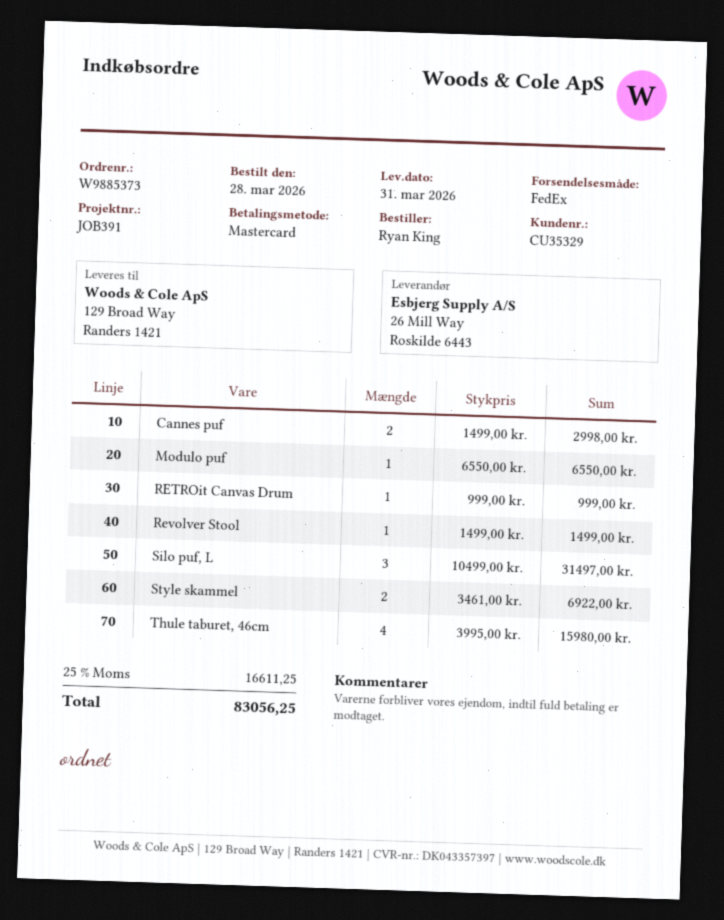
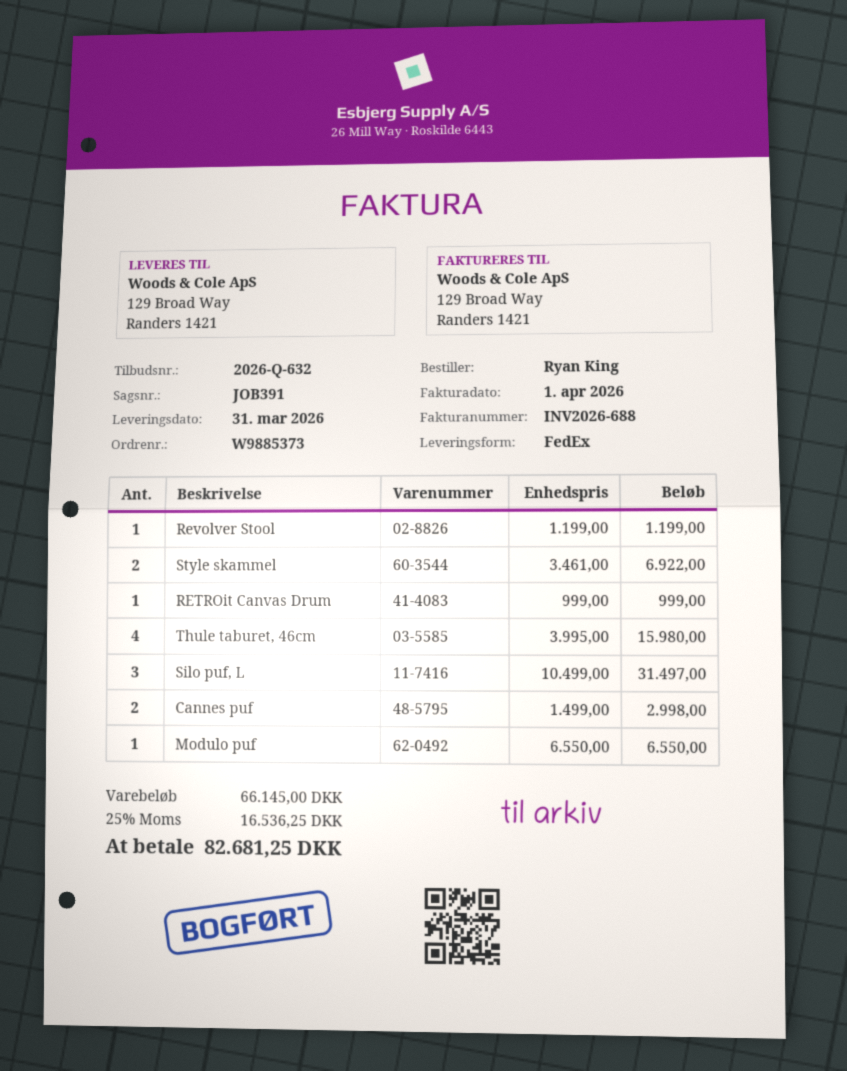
Revolver Stool: 1 x 1499.00 = 1499.00 -> 1 x 1199.00 = 1199.00
tax: 25% = 16611.25 -> 25% = 16536.25
total: 83056.25 -> 82681.25

